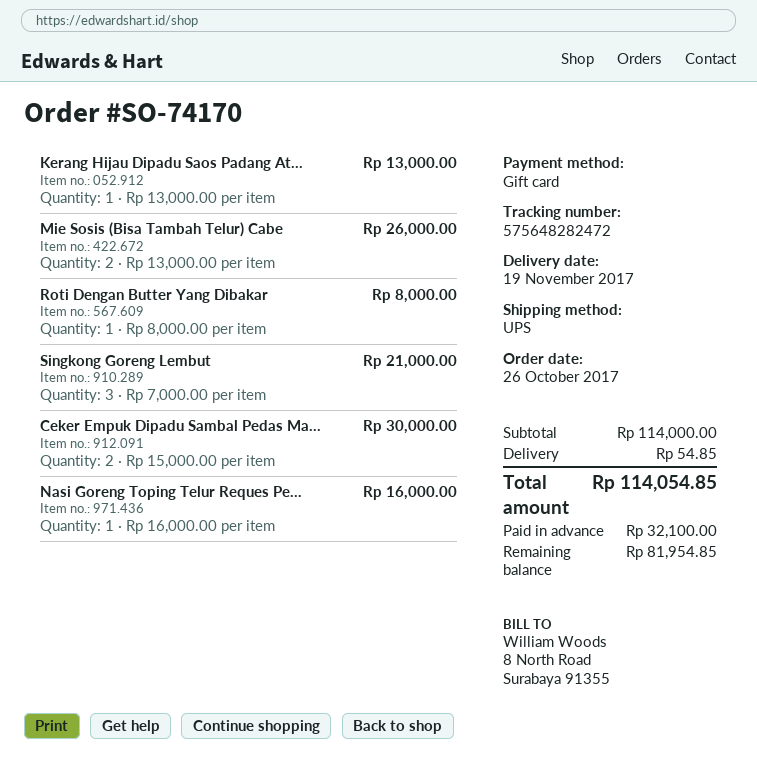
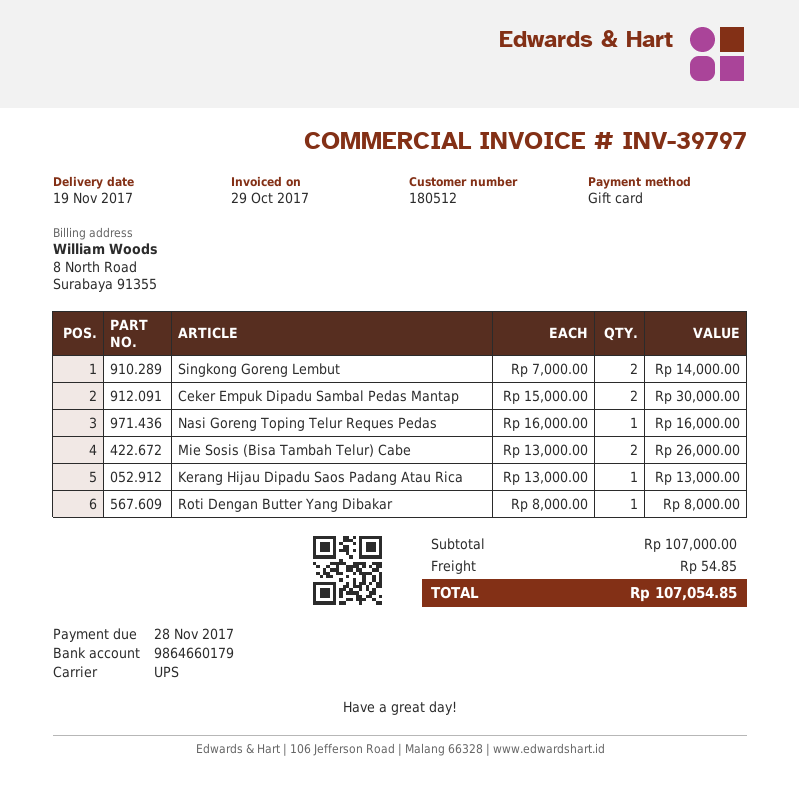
Singkong Goreng Lembut: 3 x 7000.00 = 21000.00 -> 2 x 7000.00 = 14000.00
subtotal: 114000.00 -> 107000.00
total: 114054.85 -> 107054.85

